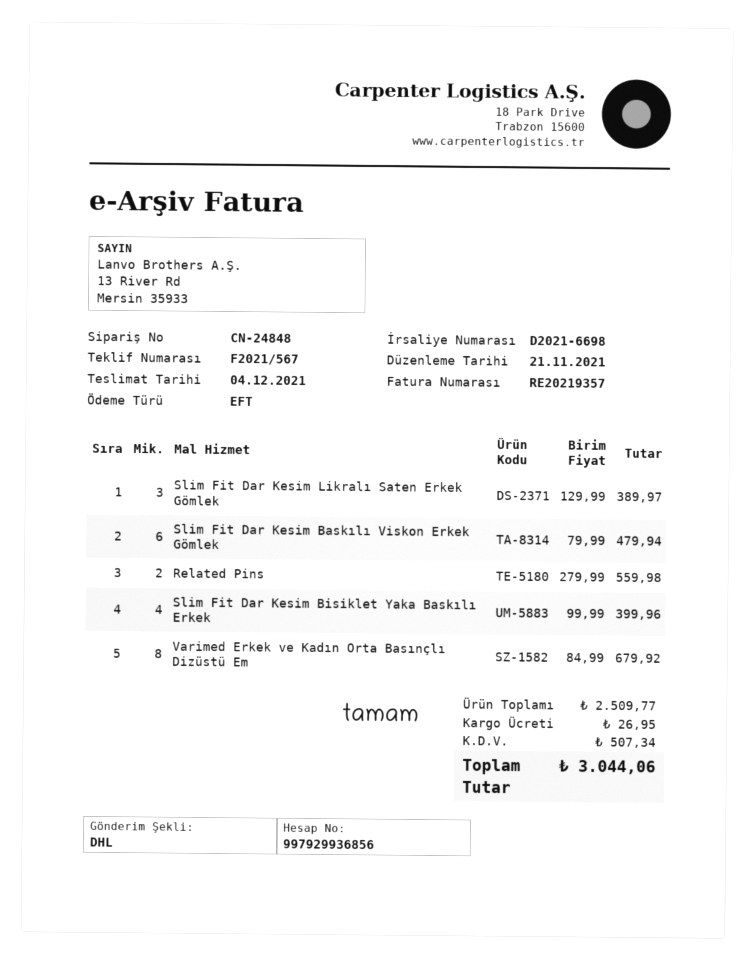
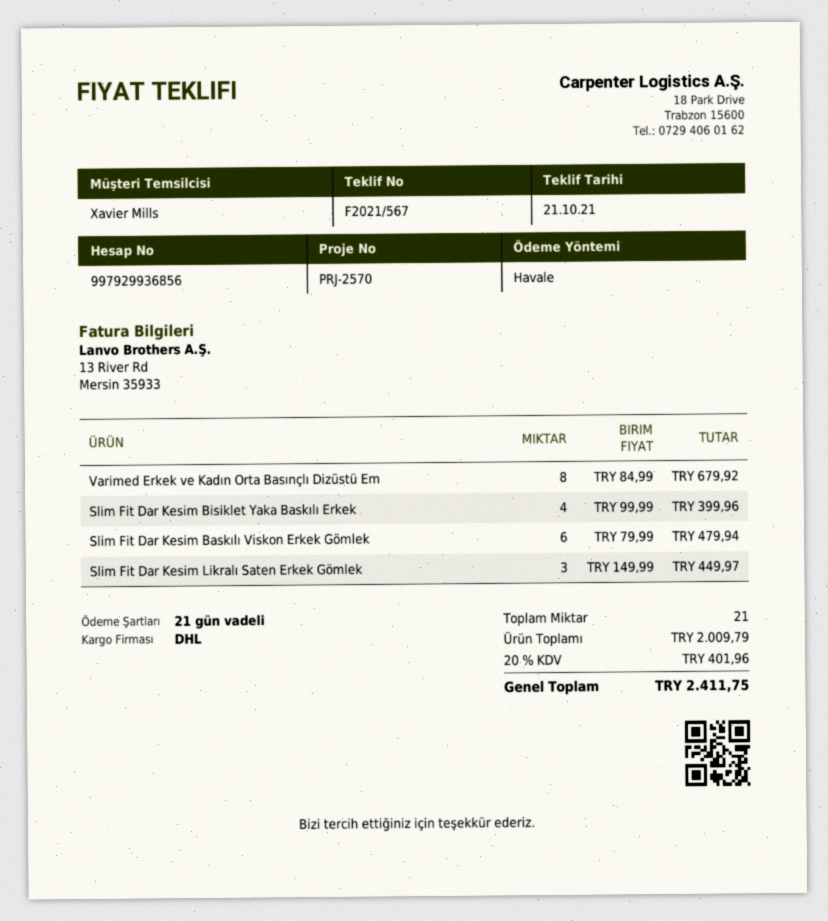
Slim Fit Dar Kesim Likralı Saten Erkek Gömlek: 3 x 129.99 = 389.97 -> 3 x 149.99 = 449.97
Related Pins: 2 x 279.99 = 559.98 -> none
subtotal: 2509.77 -> 2009.79
shipping: 26.95 -> none
tax: 507.34 -> 401.96
total: 3044.06 -> 2411.75

